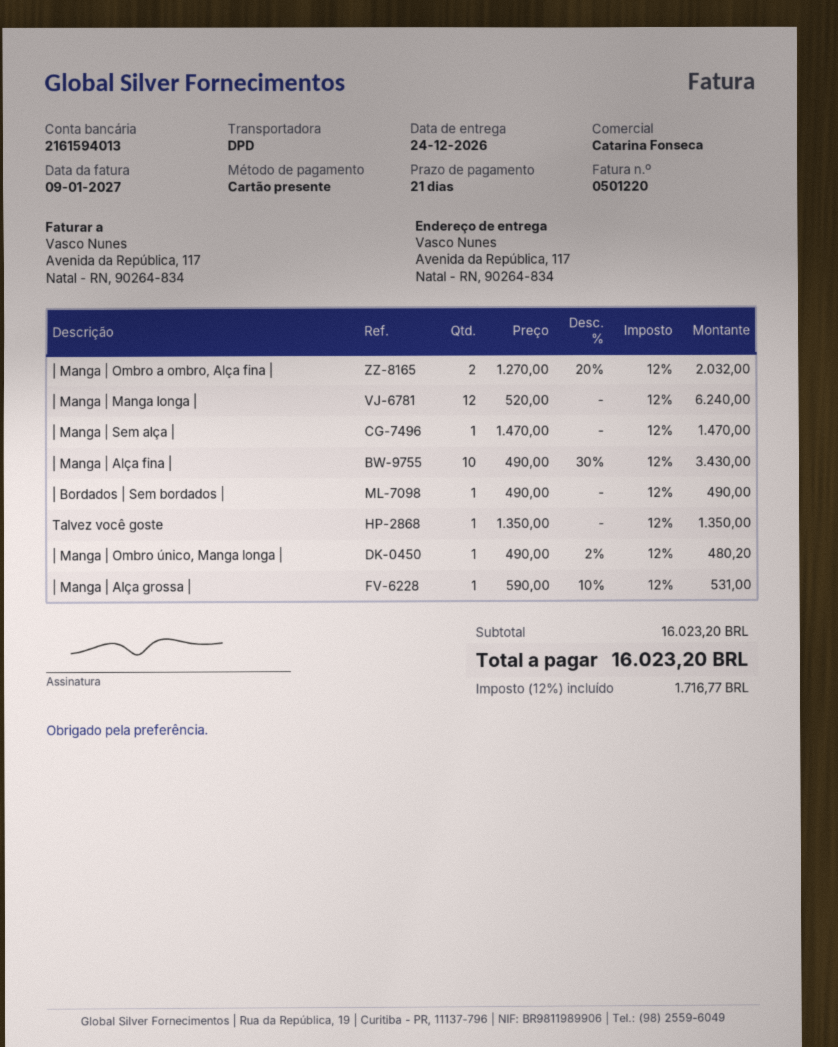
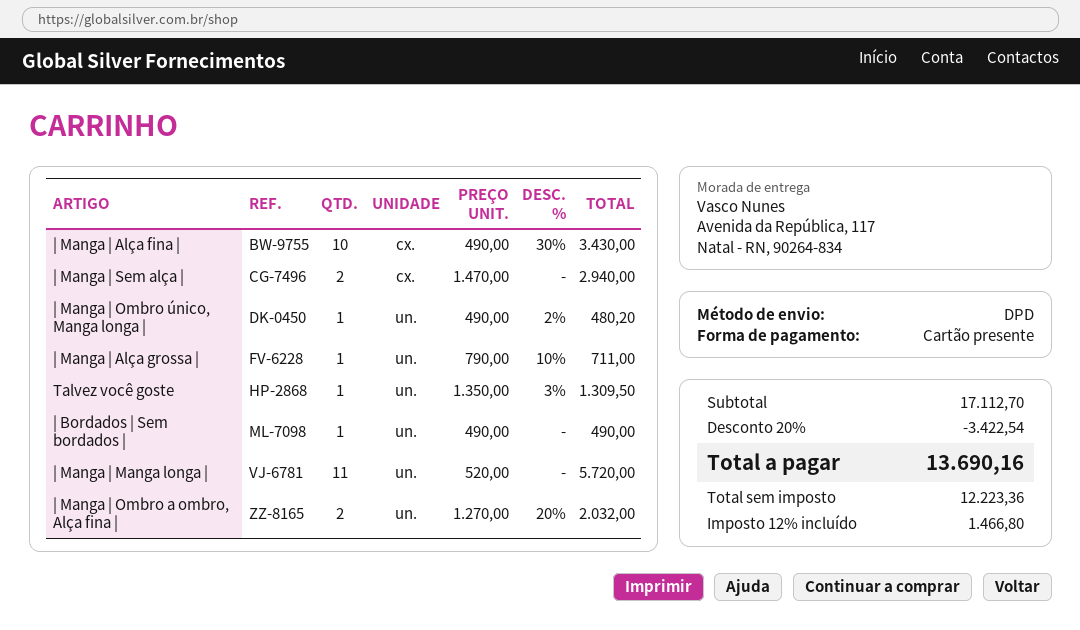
| Manga | Manga longa |: 12 x 520.00 = 6240.00 -> 11 x 520.00 = 5720.00
| Manga | Sem alça |: 1 x 1470.00 = 1470.00 -> 2 x 1470.00 = 2940.00
Talvez você goste: 1 x 1350.00 = 1350.00 -> 1 x 1350.00 - 3% = 1309.50
| Manga | Alça grossa |: 1 x 590.00 - 10% = 531.00 -> 1 x 790.00 - 10% = 711.00
subtotal: 16023.20 -> 17112.70
discount: none -> 20% = 3422.54
tax: 12% = 1716.77 -> 12% = 1466.80
total: 16023.20 -> 13690.16

